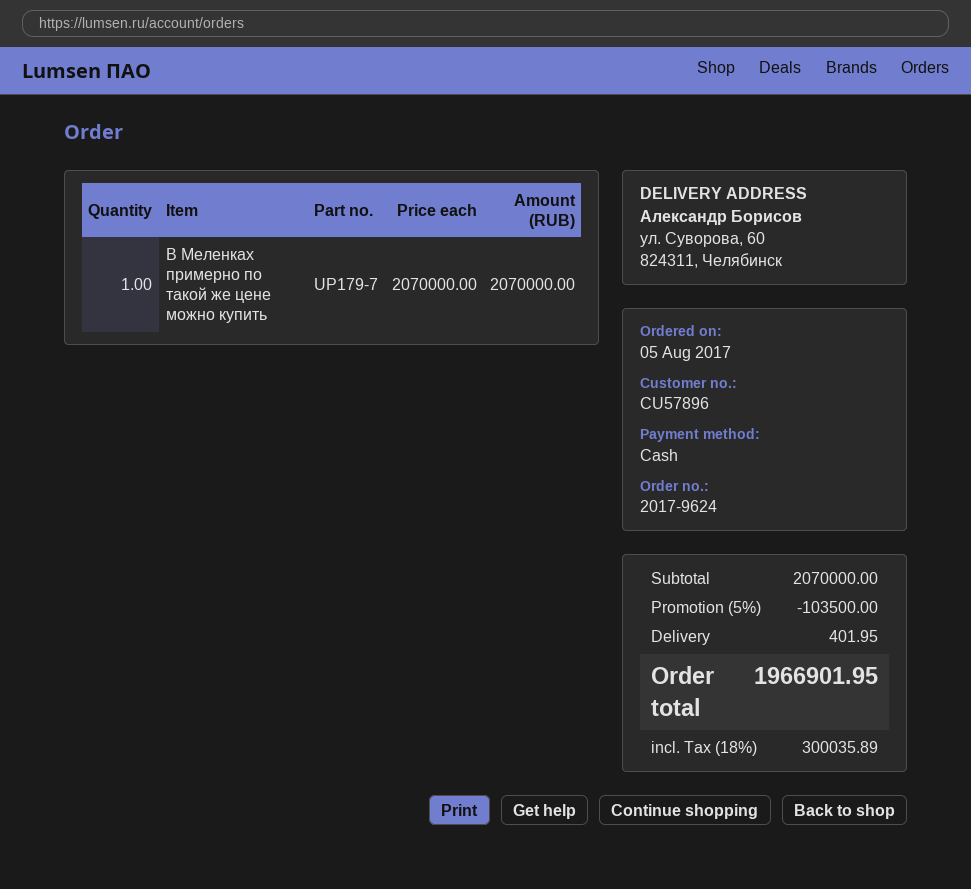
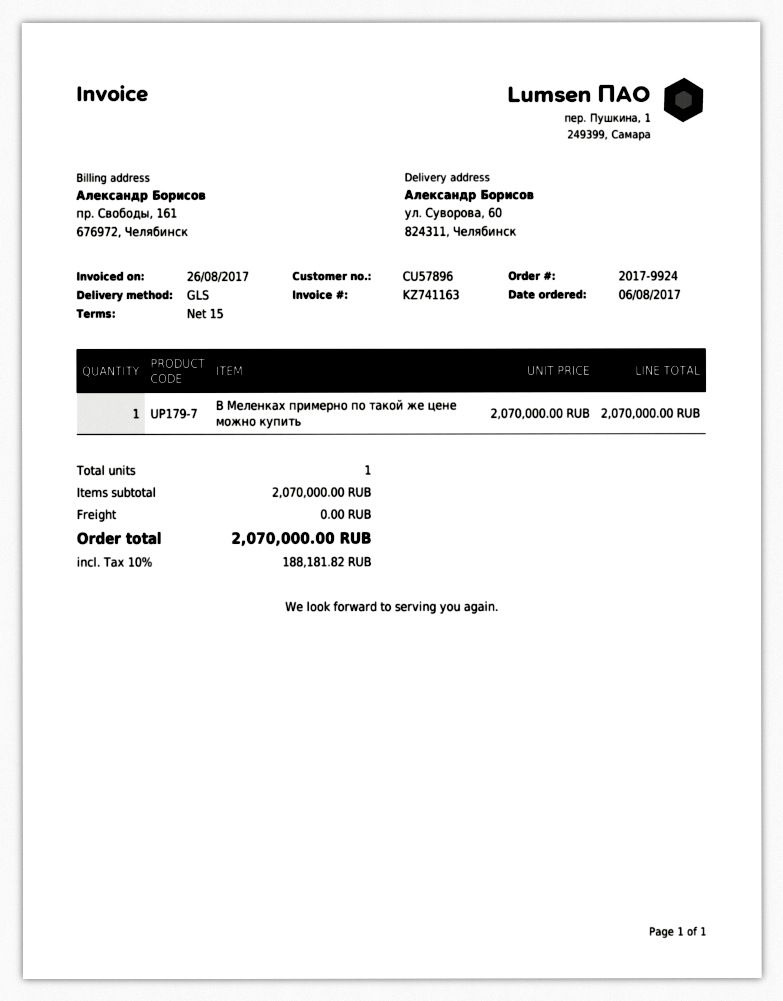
order number: 2017-9624 -> 2017-9924
order date: 2017-08-05 -> 2017-08-06
discount: 5% = 103500.00 -> none
shipping: 401.95 -> 0.00
tax: 18% = 300035.89 -> 10% = 188181.82
total: 1966901.95 -> 2070000.00

